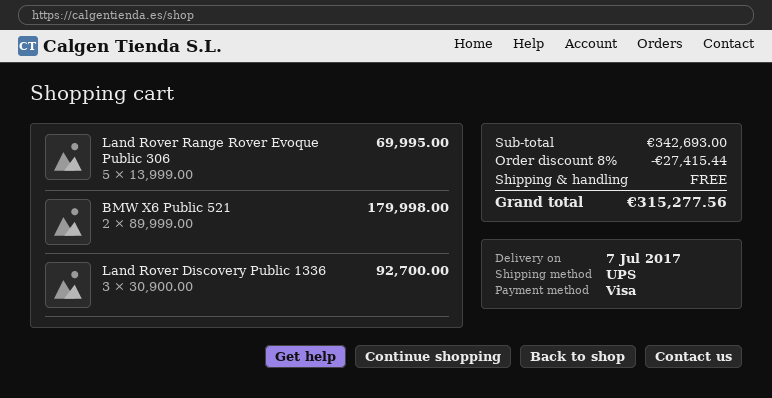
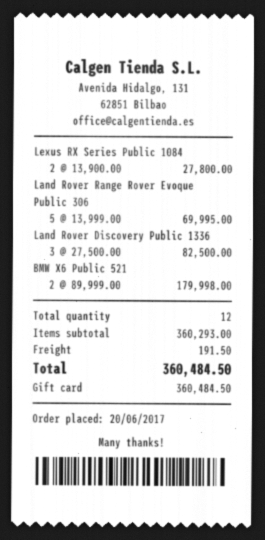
payment method: Visa -> gift card
Land Rover Discovery Public 1336: 3 x 30900.00 = 92700.00 -> 3 x 27500.00 = 82500.00
Lexus RX Series Public 1084: none -> 2 x 13900.00 = 27800.00
subtotal: 342693.00 -> 360293.00
discount: 8% = 27415.44 -> none
shipping: 0.00 -> 191.50
total: 315277.56 -> 360484.50

